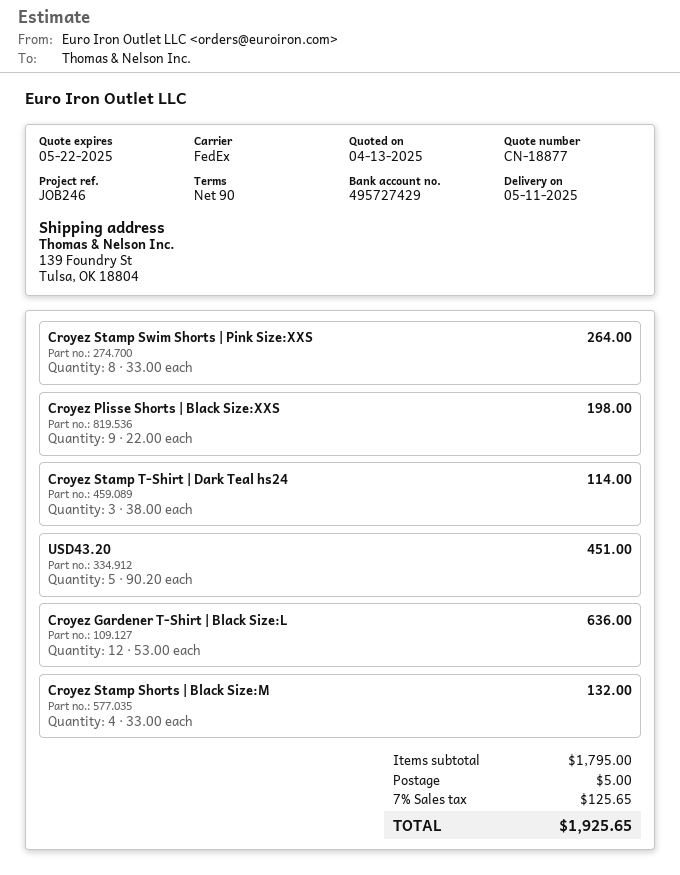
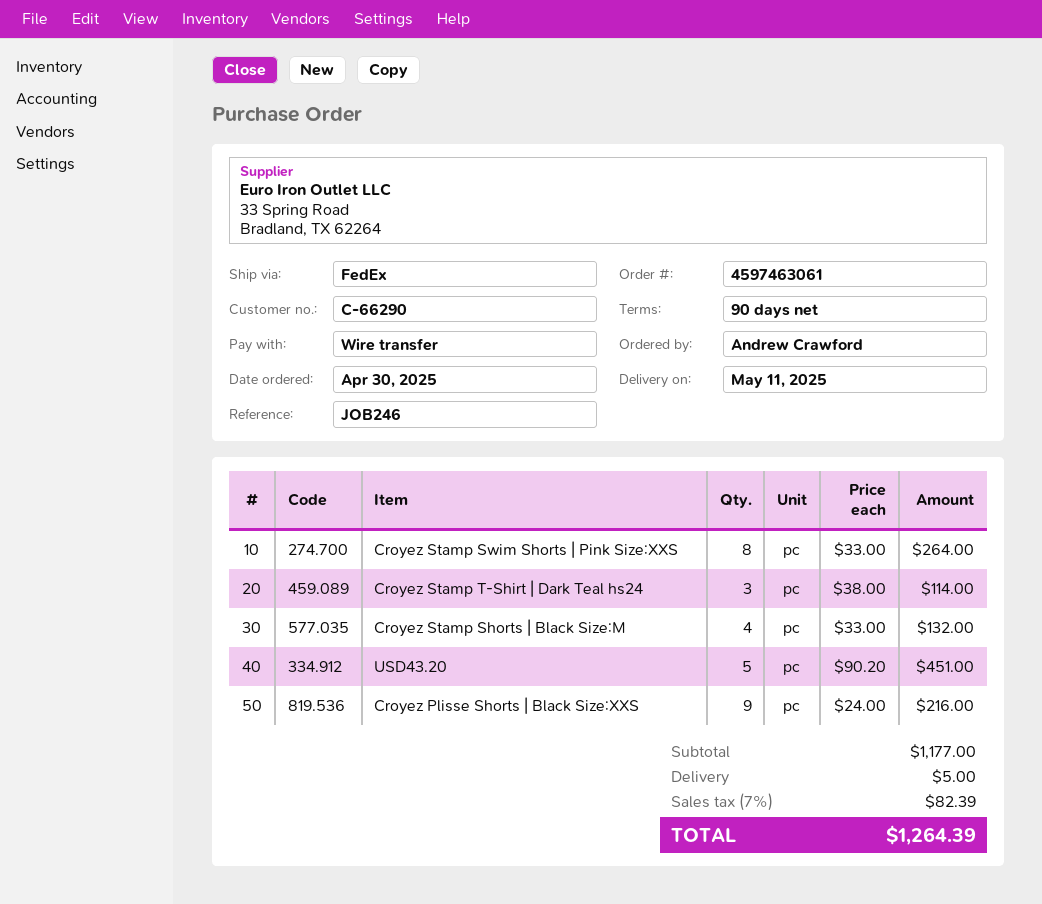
Croyez Plisse Shorts | Black Size:XXS: 9 x 22.00 = 198.00 -> 9 x 24.00 = 216.00
Croyez Gardener T-Shirt | Black Size:L: 12 x 53.00 = 636.00 -> none
subtotal: 1795.00 -> 1177.00
tax: 7% = 125.65 -> 7% = 82.39
total: 1925.65 -> 1264.39

